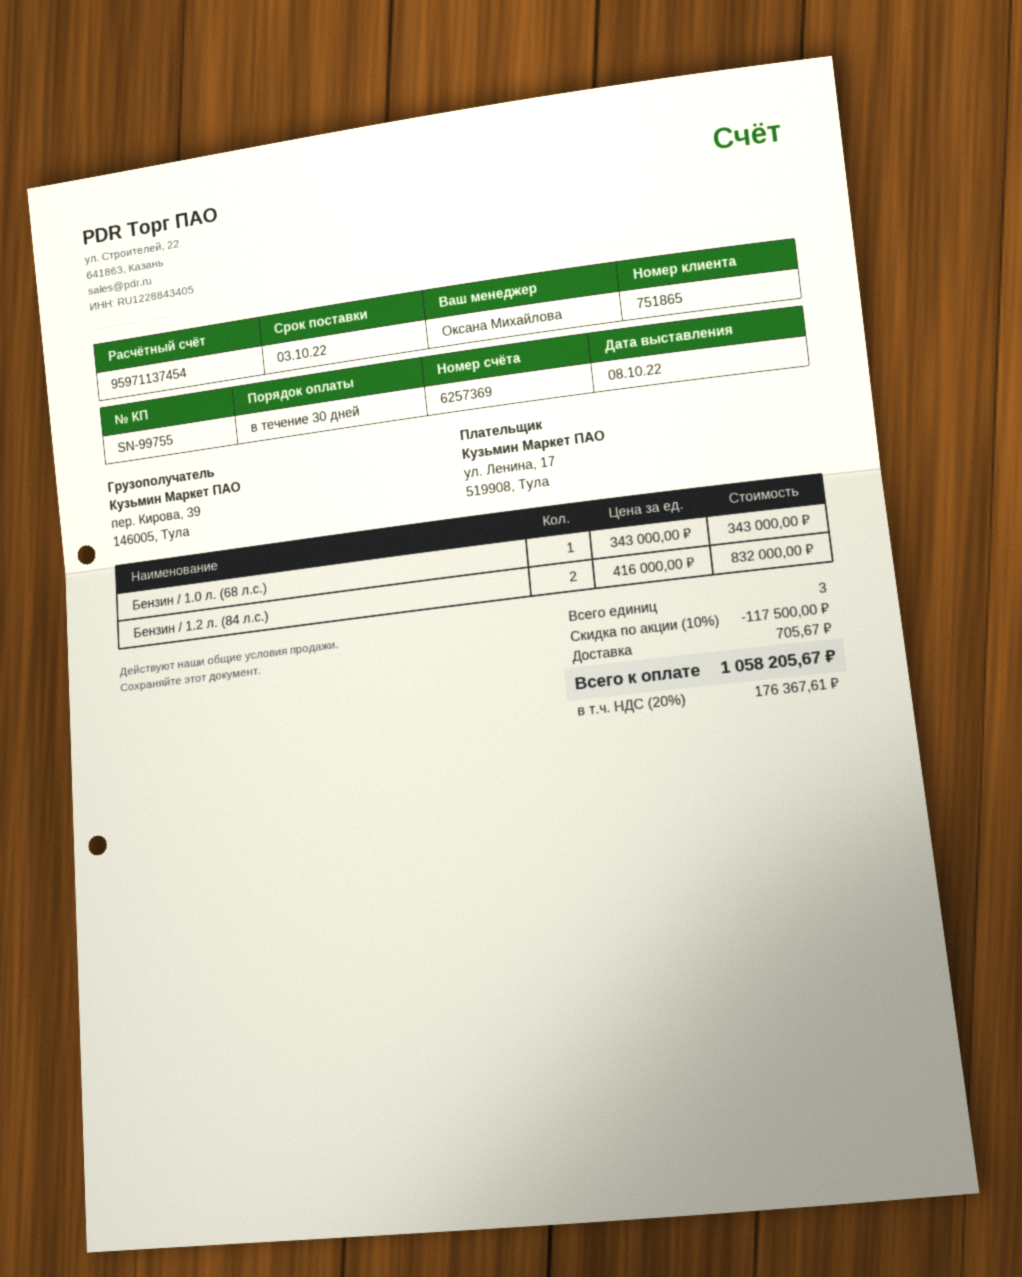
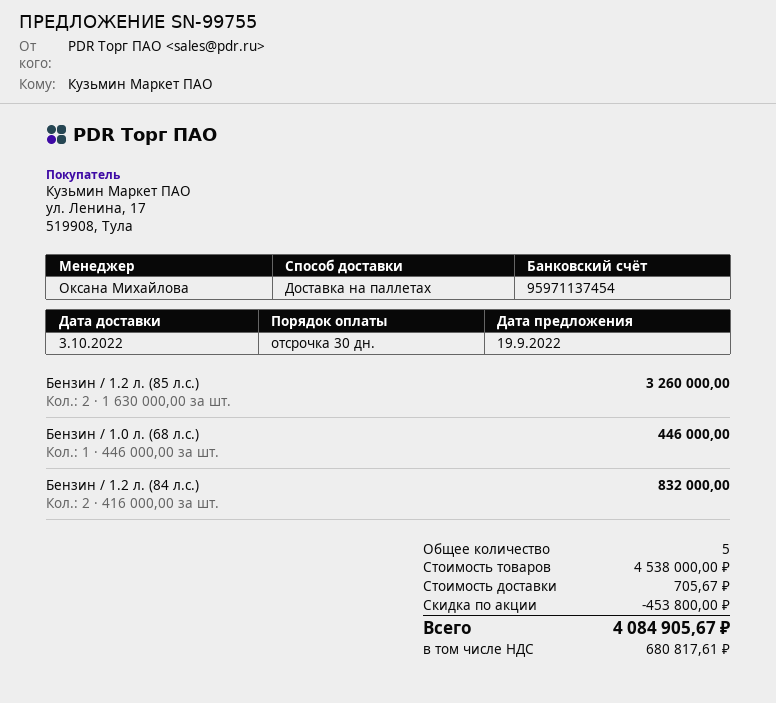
Бензин / 1.0 л. (68 л.с.): 1 x 343000.00 = 343000.00 -> 1 x 446000.00 = 446000.00
Бензин / 1.2 л. (85 л.с.): none -> 2 x 1630000.00 = 3260000.00
total quantity: 3 -> 5
discount: 117500.00 -> 453800.00
tax: 176367.61 -> 680817.61
total: 1058205.67 -> 4084905.67

